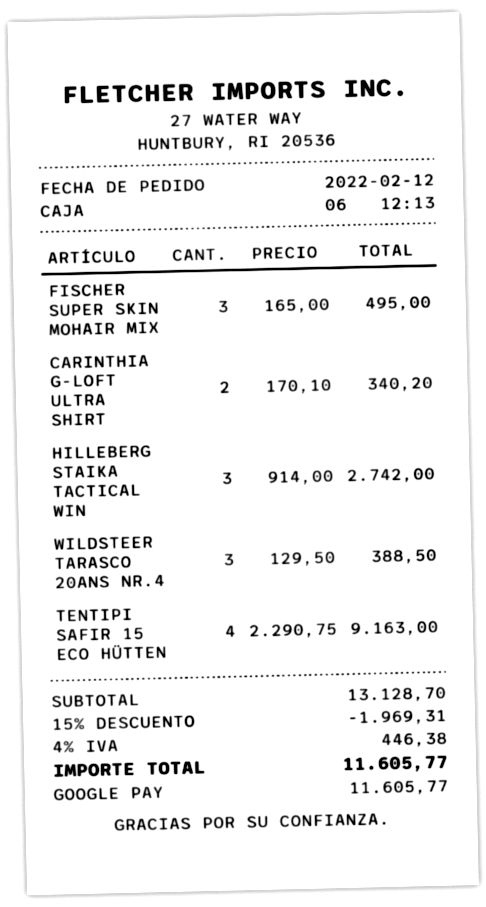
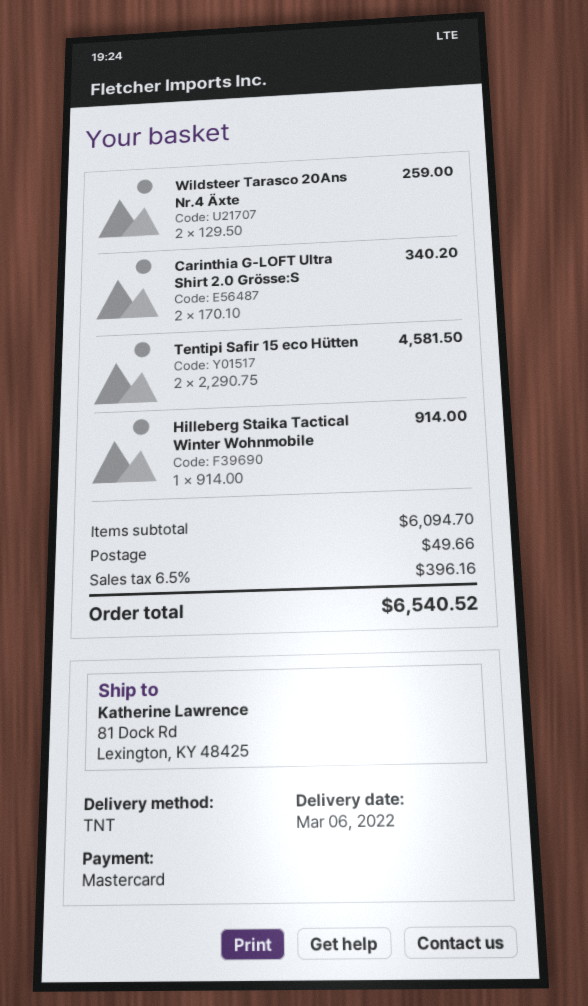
payment method: Google Pay -> Mastercard
FISCHER SUPER SKIN MOHAIR MIX: 3 x 165.00 = 495.00 -> none
HILLEBERG STAIKA TACTICAL WIN: 3 x 914.00 = 2742.00 -> 1 x 914.00 = 914.00
WILDSTEER TARASCO 20ANS NR.4: 3 x 129.50 = 388.50 -> 2 x 129.50 = 259.00
TENTIPI SAFIR 15 ECO HÜTTEN: 4 x 2290.75 = 9163.00 -> 2 x 2290.75 = 4581.50
subtotal: 13128.70 -> 6094.70
discount: 15% = 1969.31 -> none
shipping: none -> 49.66
tax: 4% = 446.38 -> 6.5% = 396.16
total: 11605.77 -> 6540.52

